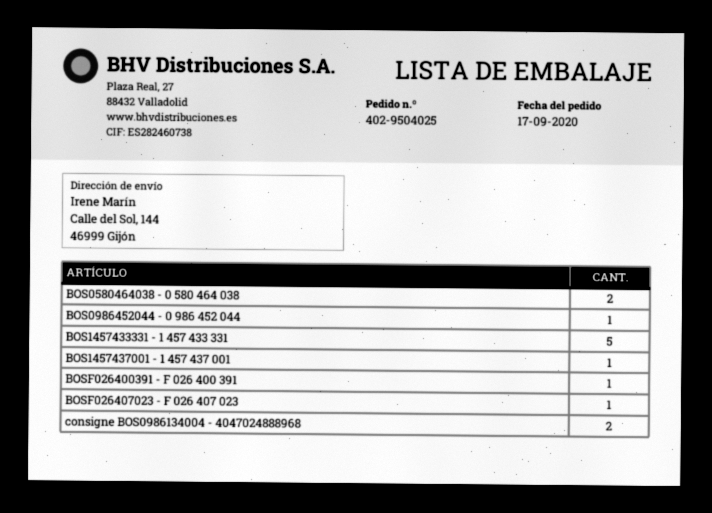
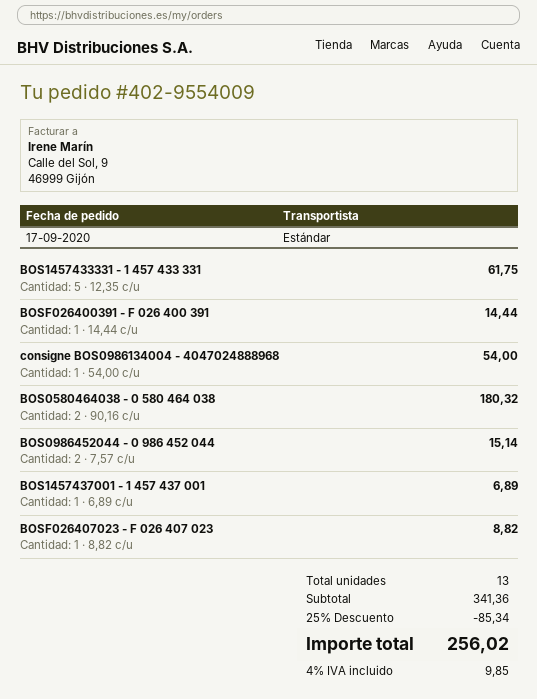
order number: 402-9504025 -> 402-9554009
BOS0986452044 - 0 986 452 044: 1 -> 2
consigne BOS0986134004 - 4047024888968: 2 -> 1

